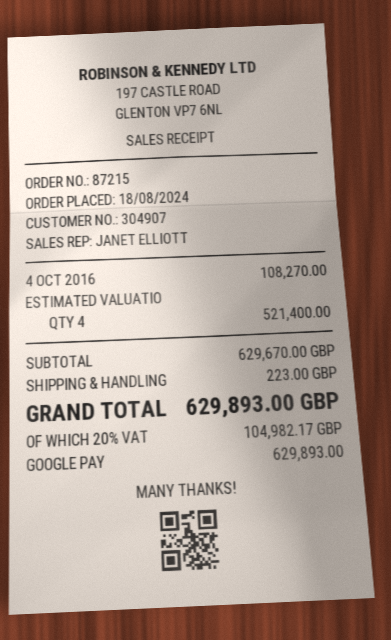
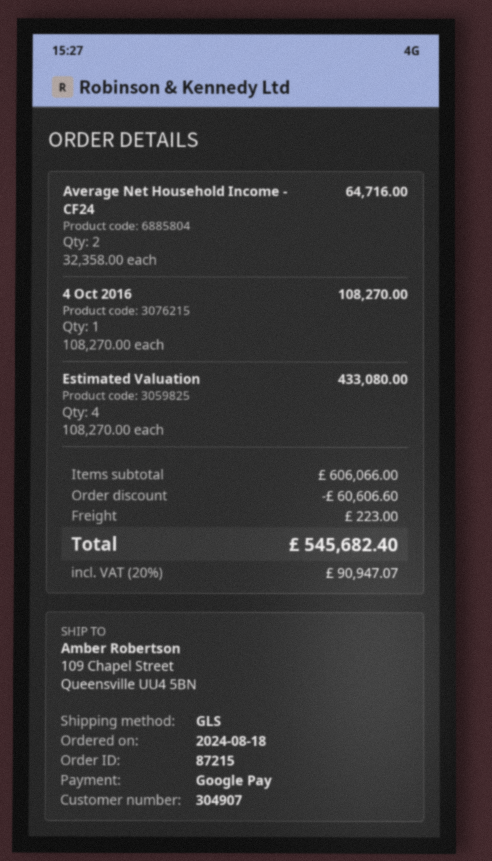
ESTIMATED VALUATIO: 4 for 521400.00 -> 4 for 433080.00
Average Net Household Income - CF24: none -> 2 for 64716.00
subtotal: 629670.00 -> 606066.00
discount: none -> 60606.60
tax: 20% = 104982.17 -> 20% = 90947.07
total: 629893.00 -> 545682.40

